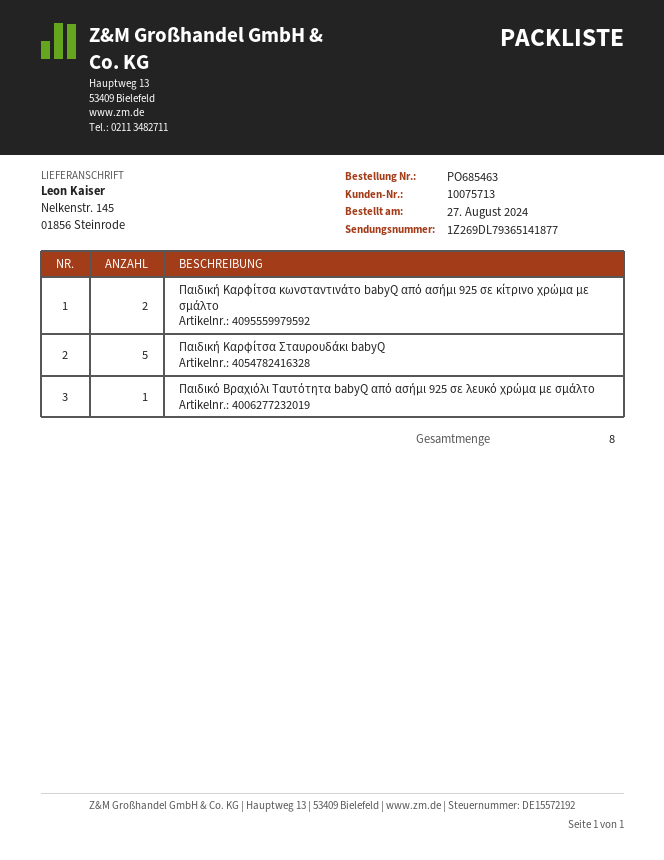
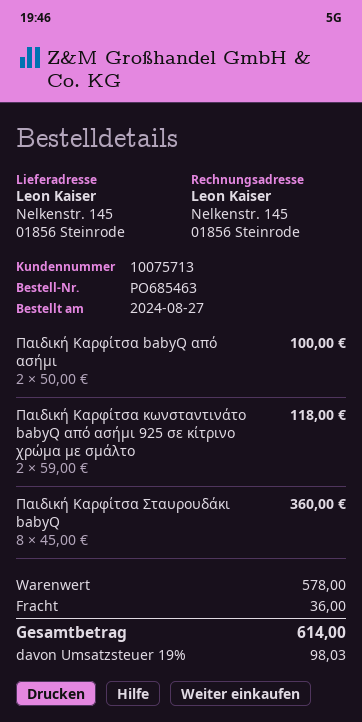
Παιδική Καρφίτσα Σταυρουδάκι babyQ: 5 -> 8
Παιδικό Βραχιόλι Ταυτότητα babyQ από ασήμι 925 σε λευκό χρώμα με σμάλτο: 1 -> none
Παιδική Καρφίτσα babyQ από ασήμι: none -> 2

